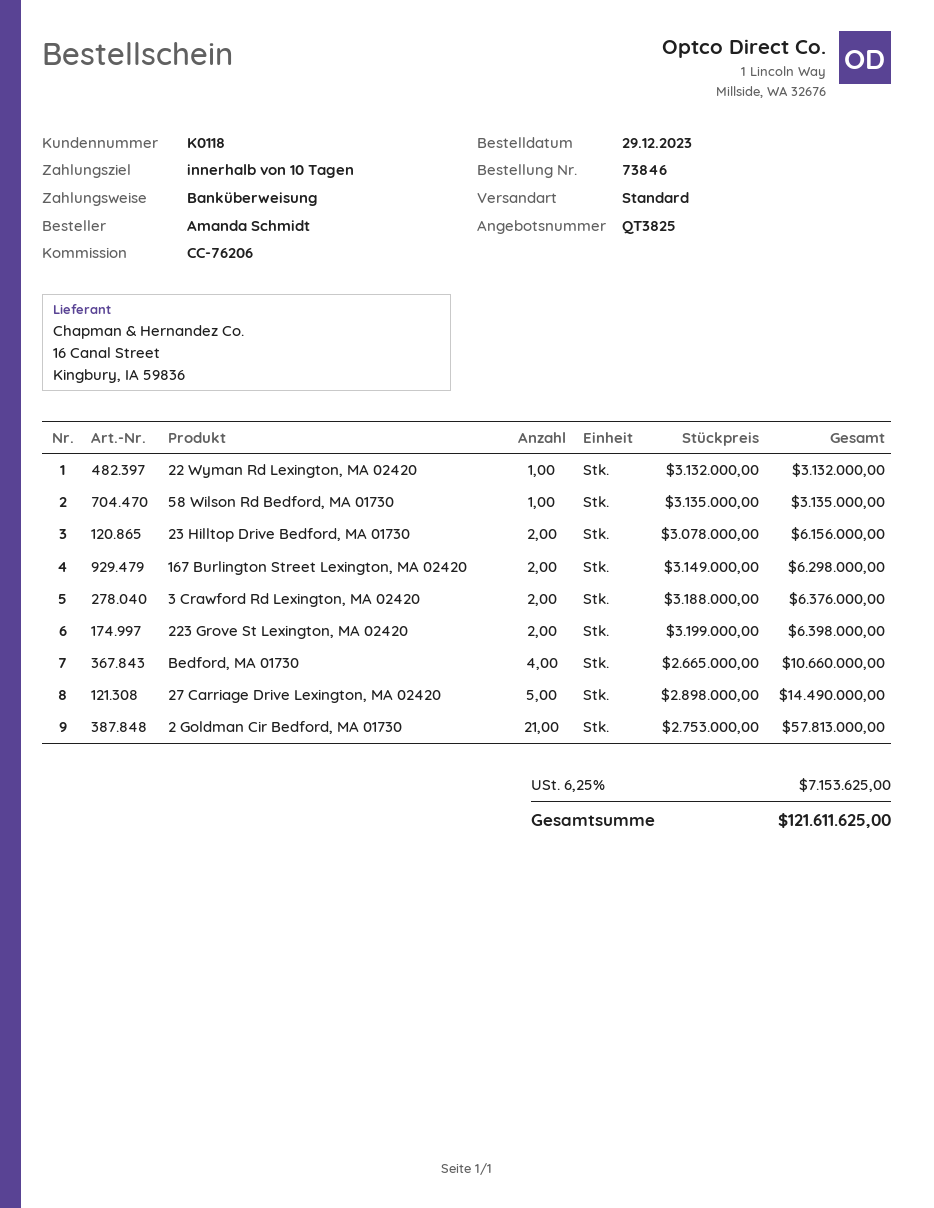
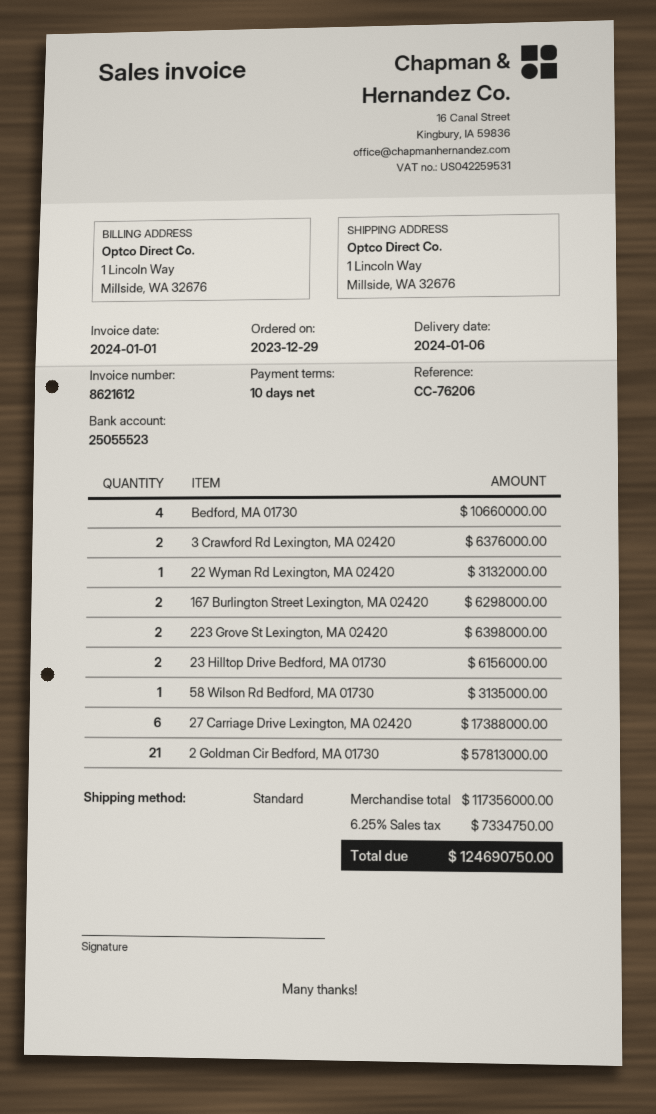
27 Carriage Drive Lexington, MA 02420: 5 for 14490000.00 -> 6 for 17388000.00
tax: 6.25% = 7153625.00 -> 6.25% = 7334750.00
total: 121611625.00 -> 124690750.00

